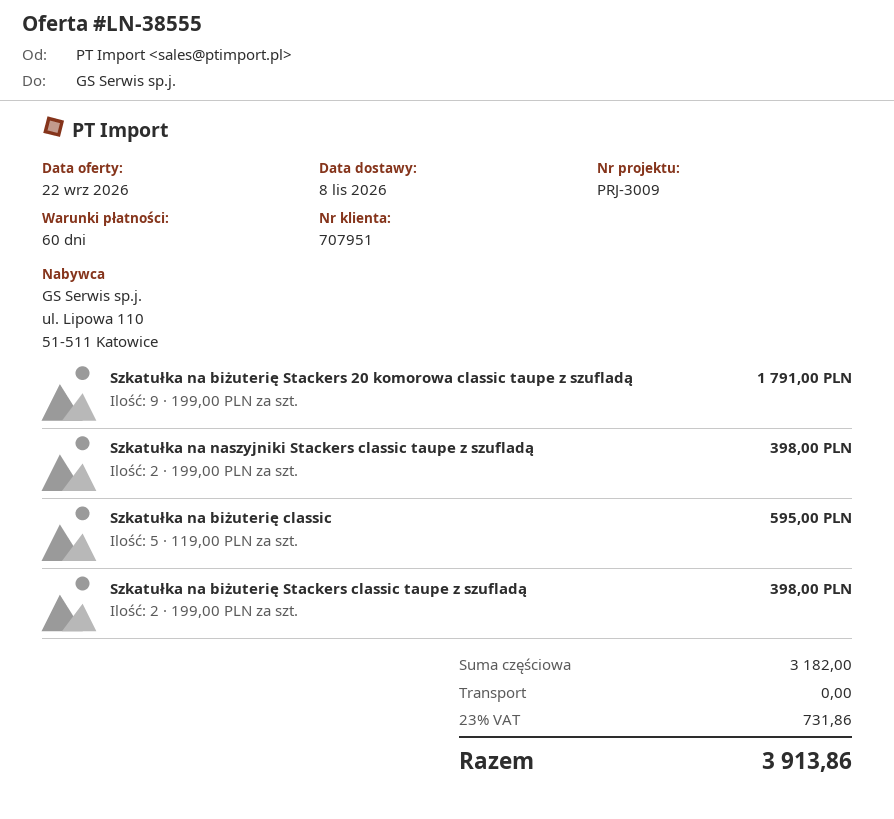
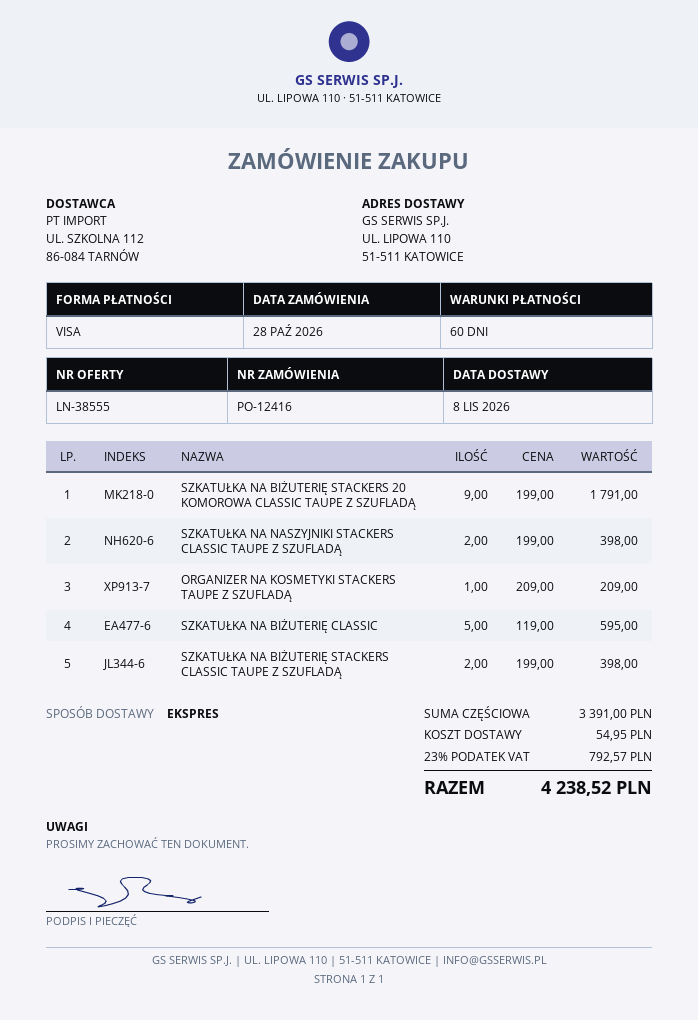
ORGANIZER NA KOSMETYKI STACKERS TAUPE Z SZUFLADĄ: none -> 1 x 209.00 = 209.00
subtotal: 3182.00 -> 3391.00
shipping: 0.00 -> 54.95
tax: 23% = 731.86 -> 23% = 792.57
total: 3913.86 -> 4238.52

